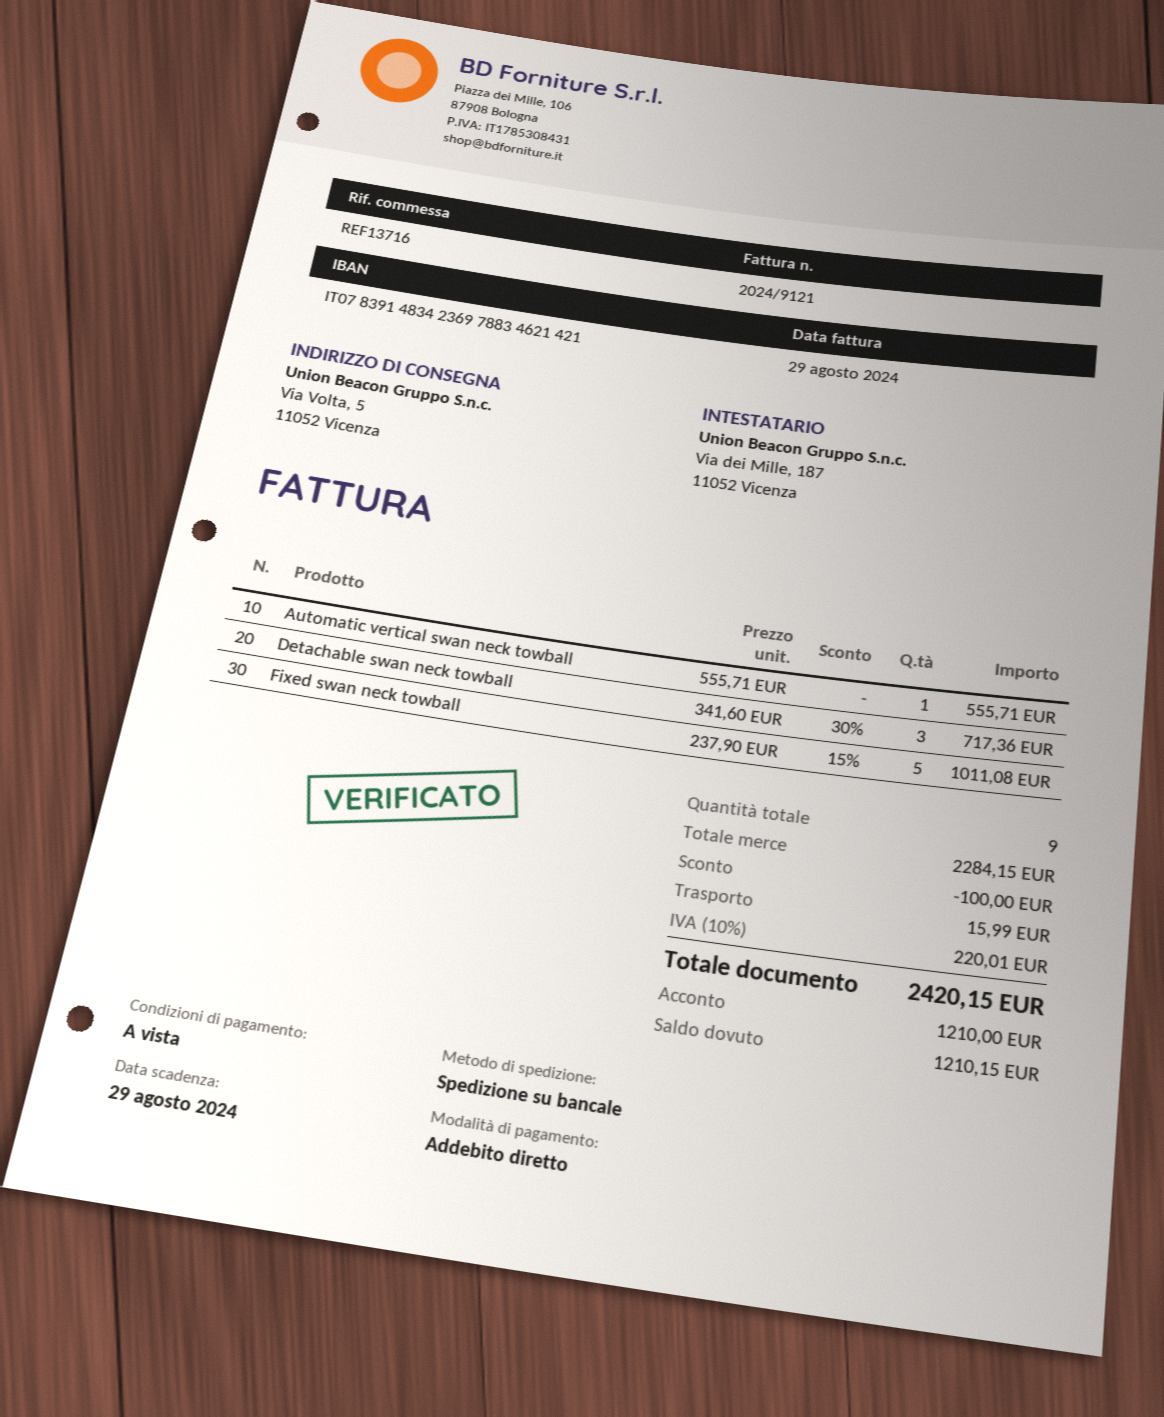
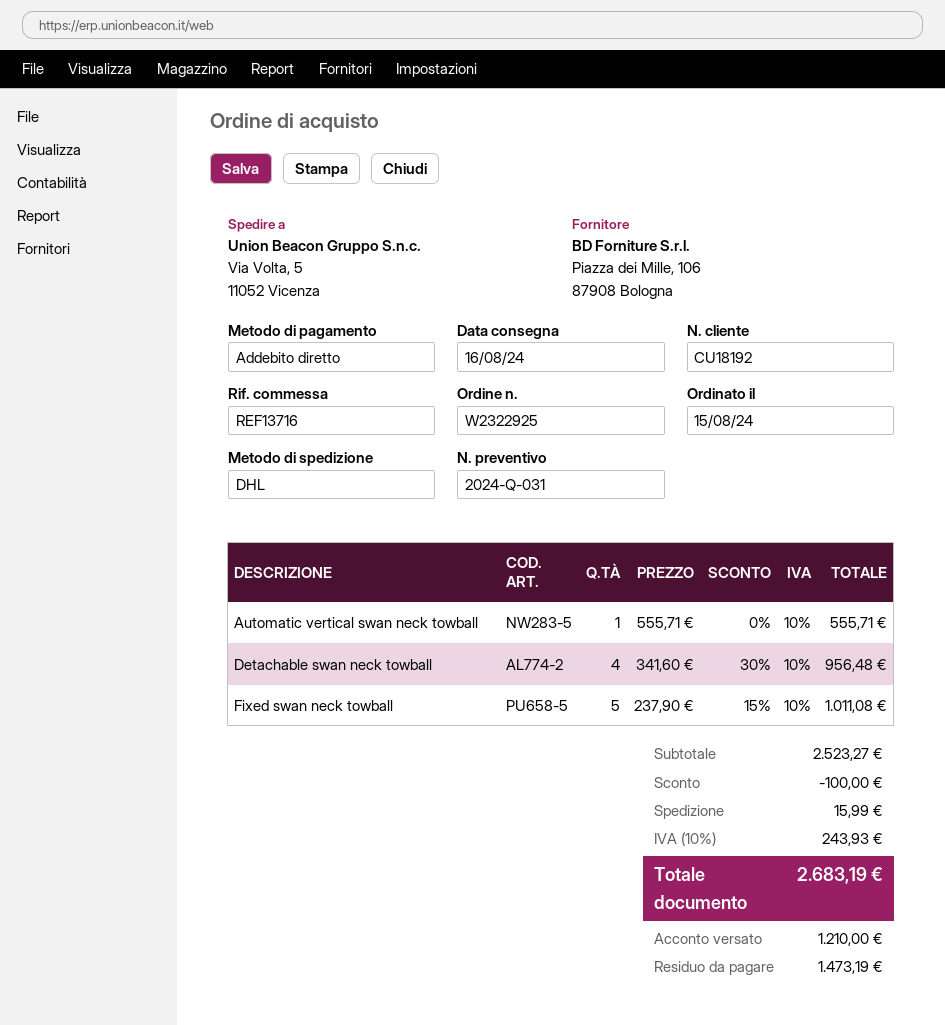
shipping method: pallet freight -> DHL
Detachable swan neck towball: 3 x 341.60 - 30% = 717.36 -> 4 x 341.60 - 30% = 956.48
subtotal: 2284.15 -> 2523.27
tax: 10% = 220.01 -> 10% = 243.93
total: 2420.15 -> 2683.19
balance: 1210.15 -> 1473.19

